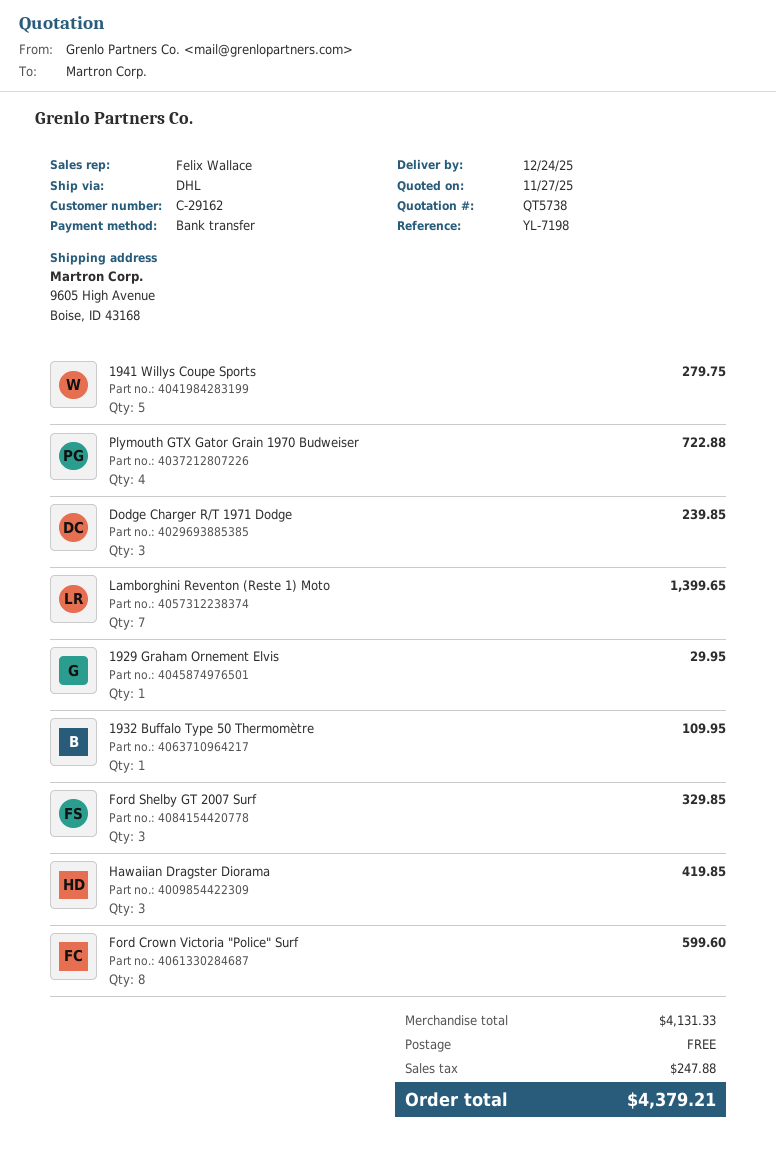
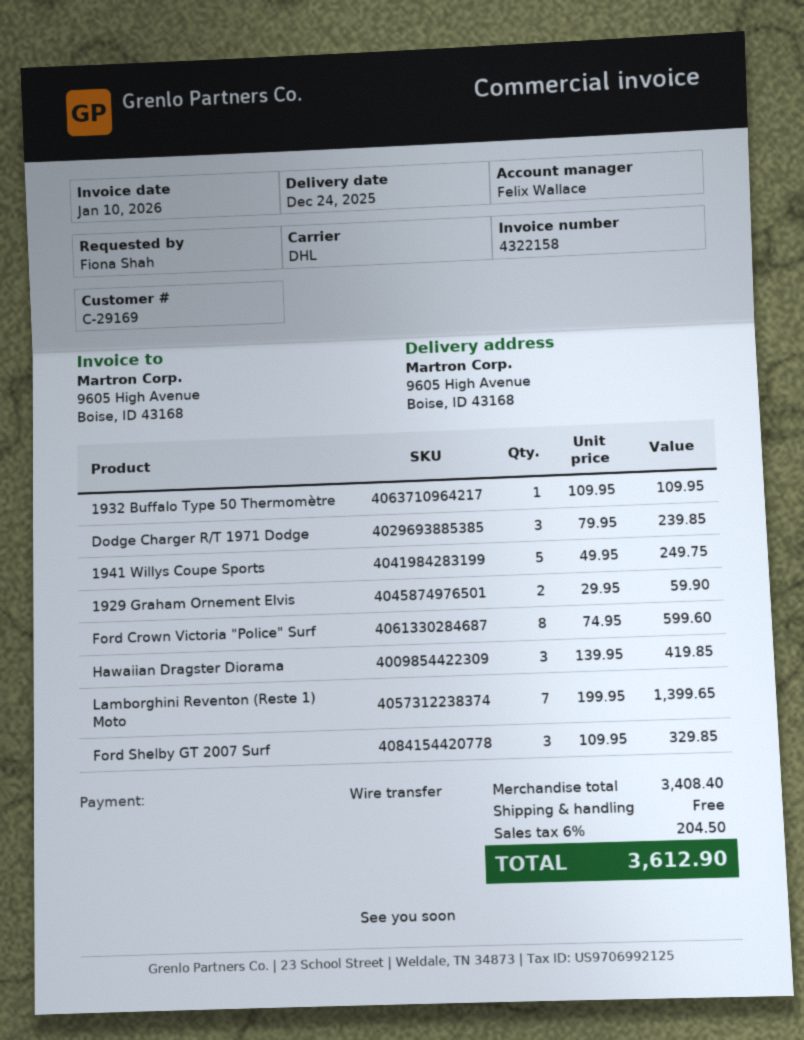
customer number: C-29162 -> C-29169
1941 Willys Coupe Sports: 5 for 279.75 -> 5 for 249.75
Plymouth GTX Gator Grain 1970 Budweiser: 4 for 722.88 -> none
1929 Graham Ornement Elvis: 1 for 29.95 -> 2 for 59.90
subtotal: 4131.33 -> 3408.40
tax: 247.88 -> 204.50
total: 4379.21 -> 3612.90

